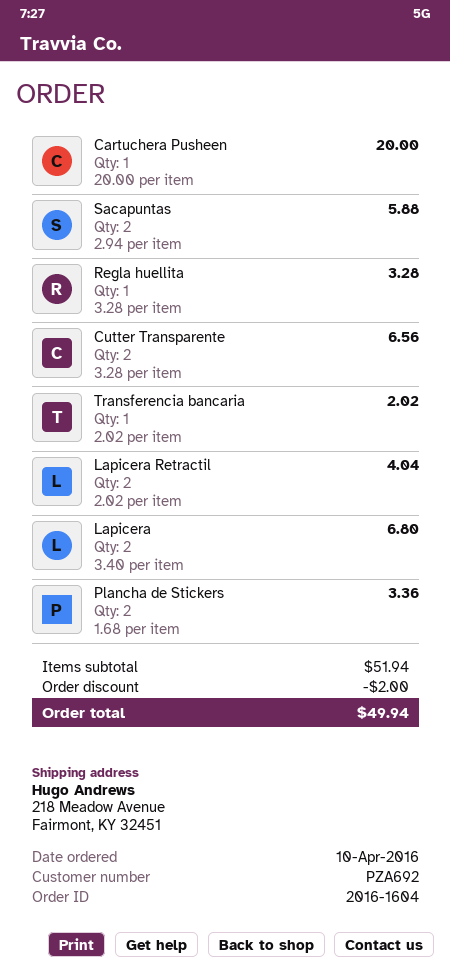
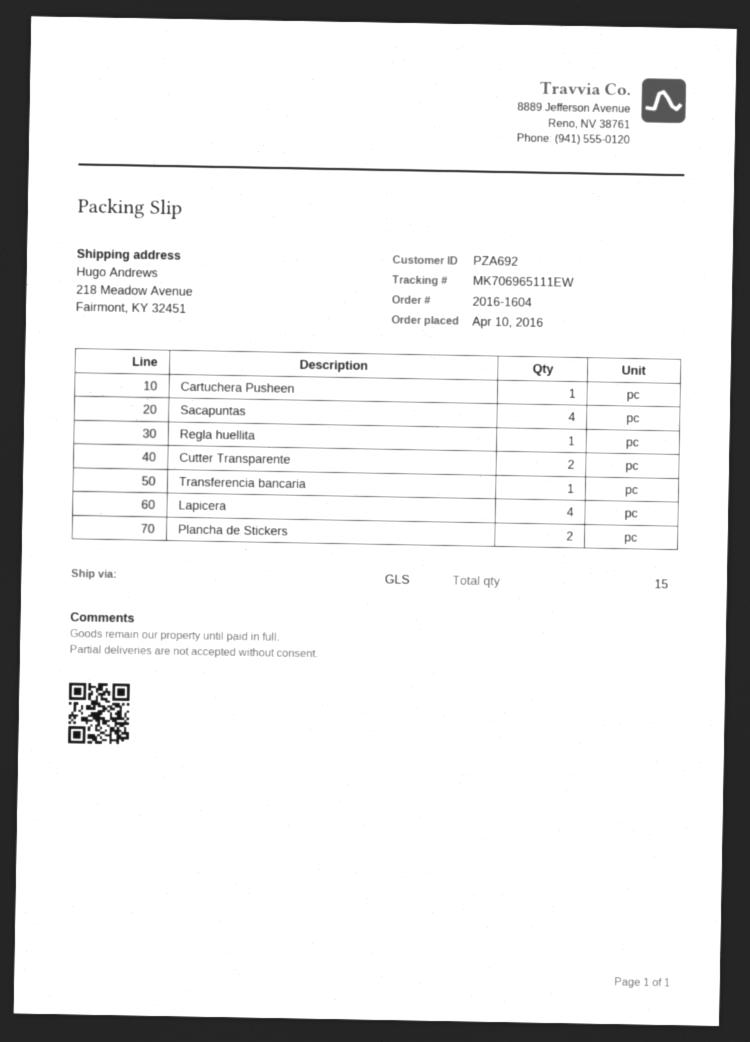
Sacapuntas: 2 -> 4
Lapicera Retractil: 2 -> none
Lapicera: 2 -> 4

